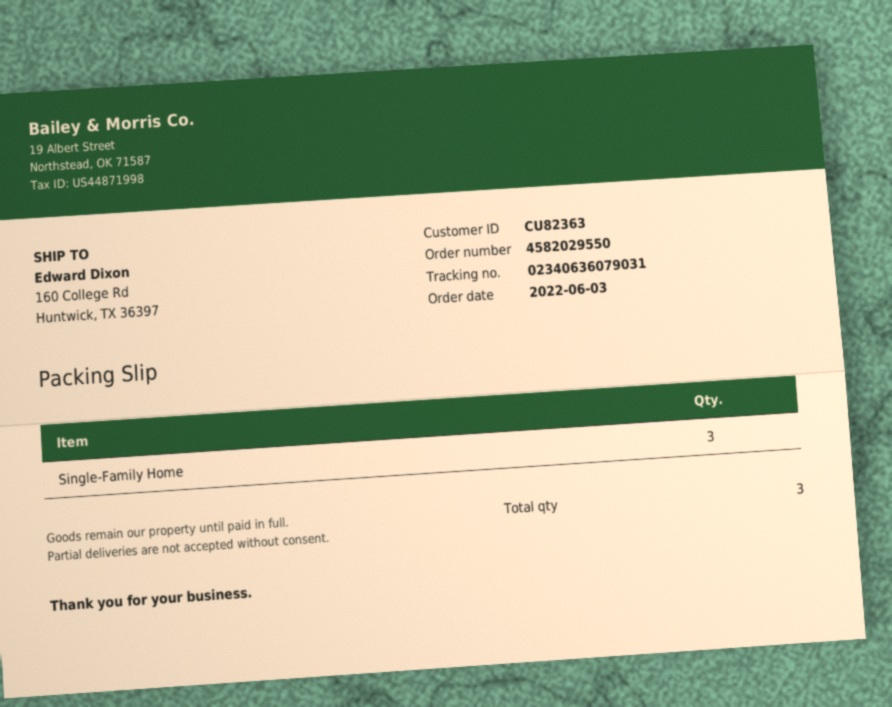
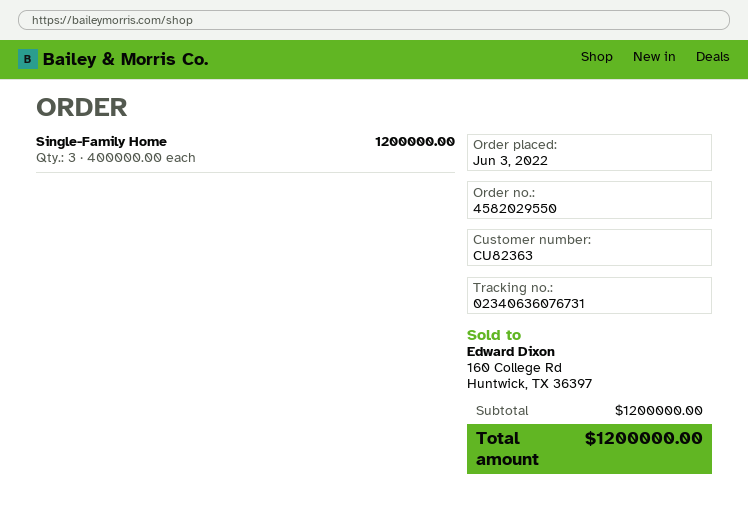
tracking number: 02340636079031 -> 02340636076731

